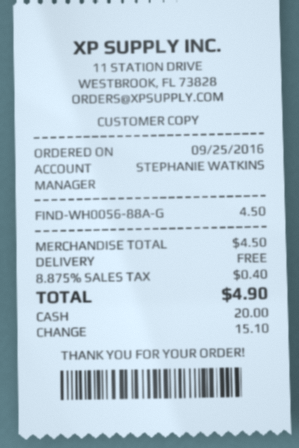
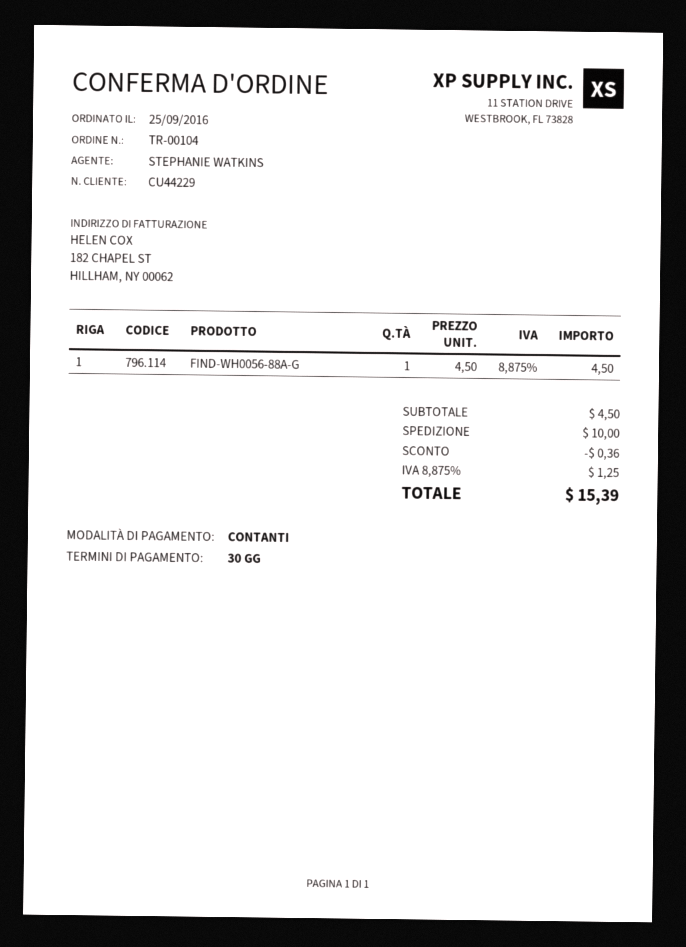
discount: none -> 0.36
shipping: 0.00 -> 10.00
tax: 8.875% = 0.40 -> 8.875% = 1.25
total: 4.90 -> 15.39

